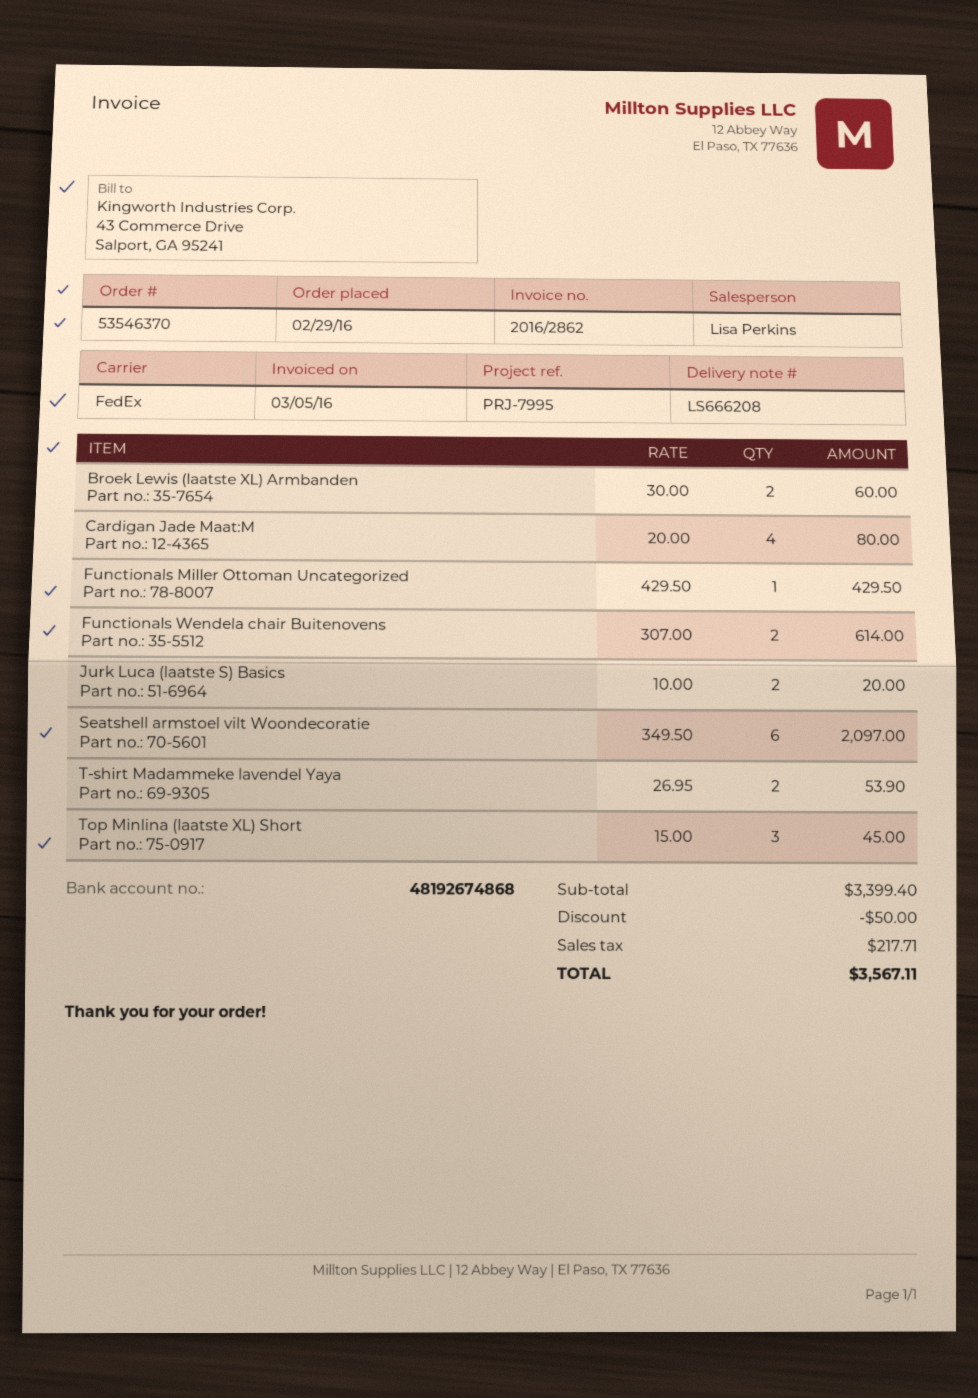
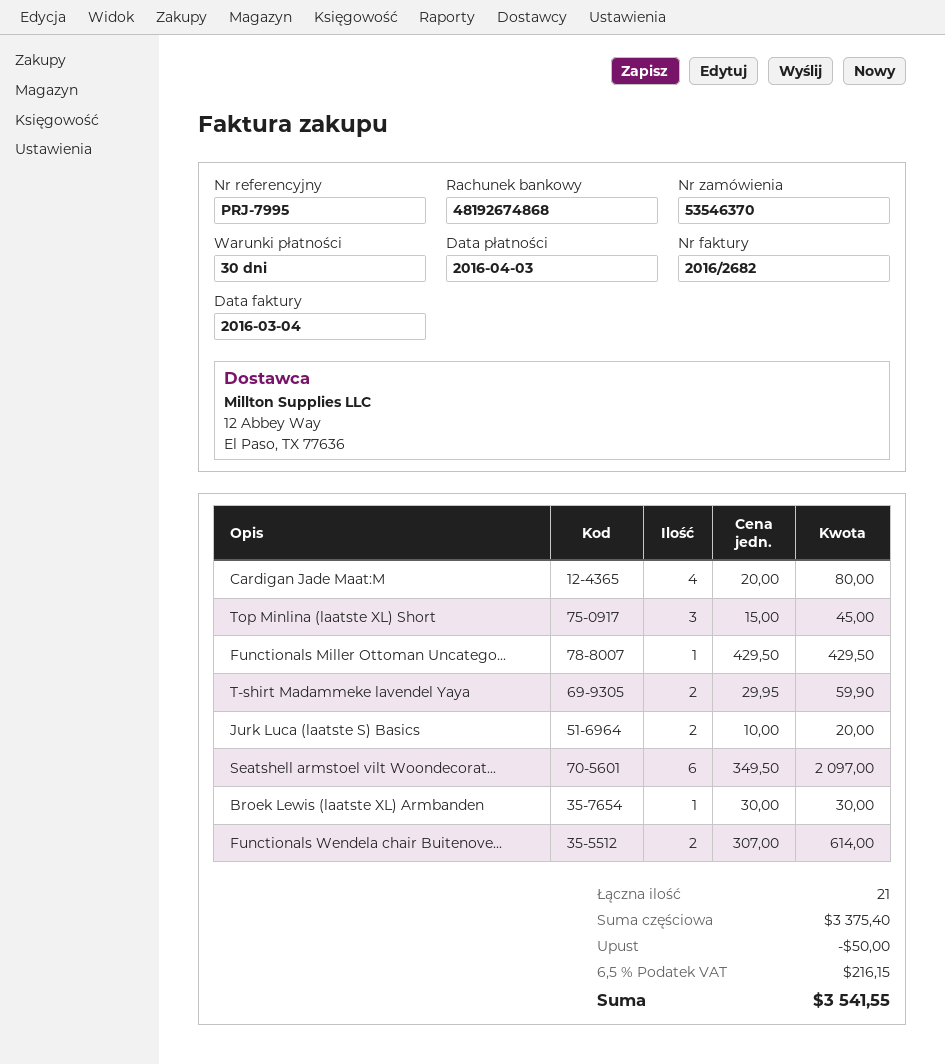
invoice number: 2016/2862 -> 2016/2682
invoice date: 2016-03-05 -> 2016-03-04
Broek Lewis (laatste XL) Armbanden: 2 x 30.00 = 60.00 -> 1 x 30.00 = 30.00
T-shirt Madammeke lavendel Yaya: 2 x 26.95 = 53.90 -> 2 x 29.95 = 59.90
subtotal: 3399.40 -> 3375.40
tax: 217.71 -> 216.15
total: 3567.11 -> 3541.55

